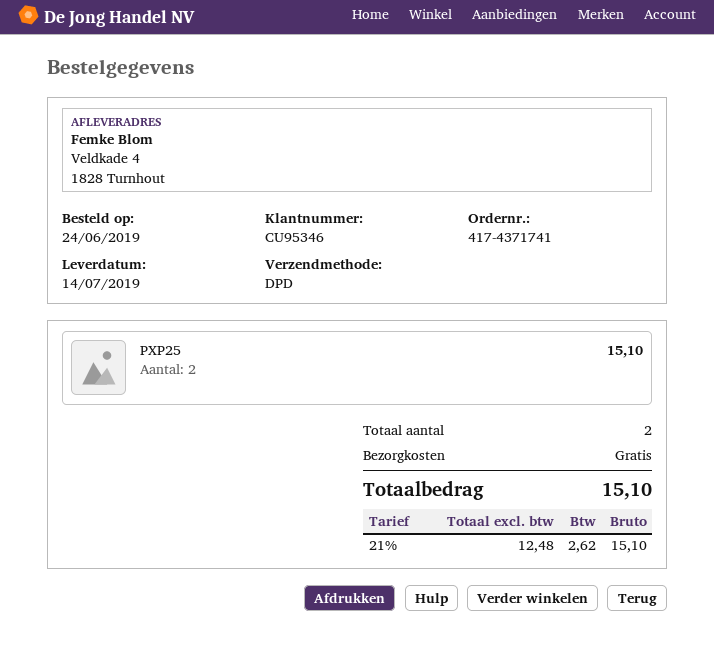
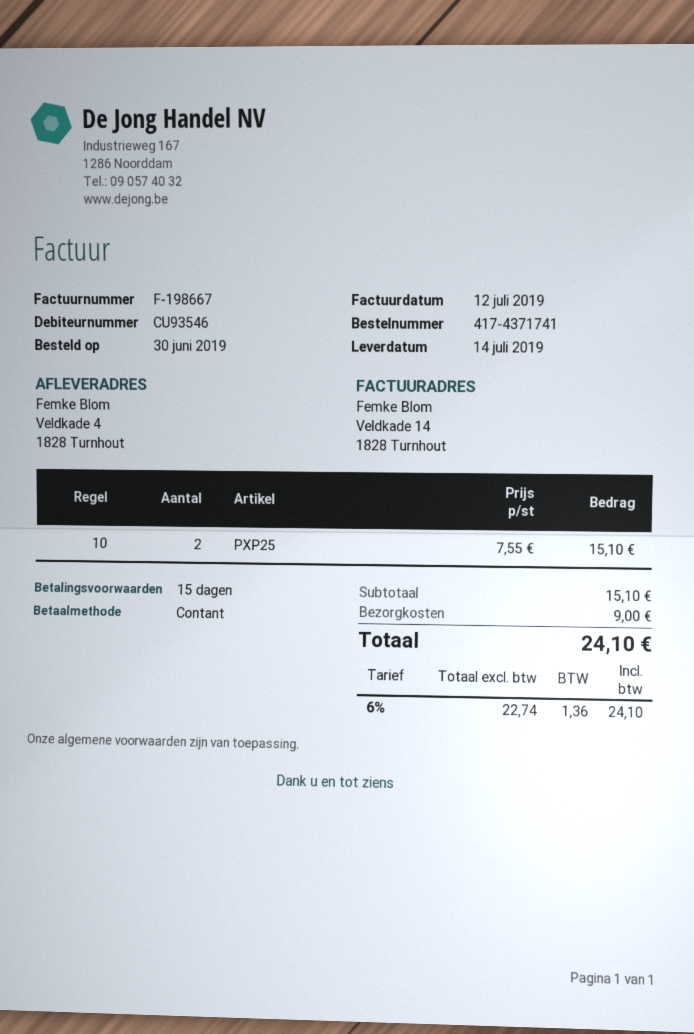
order date: 2019-06-24 -> 2019-06-30
customer number: CU95346 -> CU93546
shipping: 0.00 -> 9.00
net: 12.48 -> 22.74
tax: 21% = 2.62 -> 6% = 1.36
total: 15.10 -> 24.10

